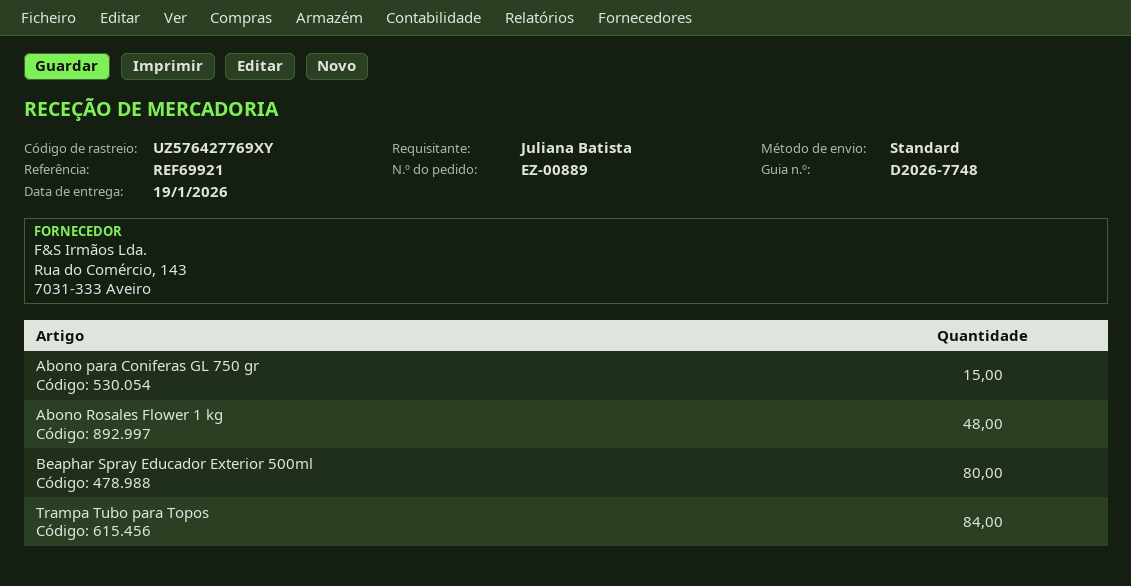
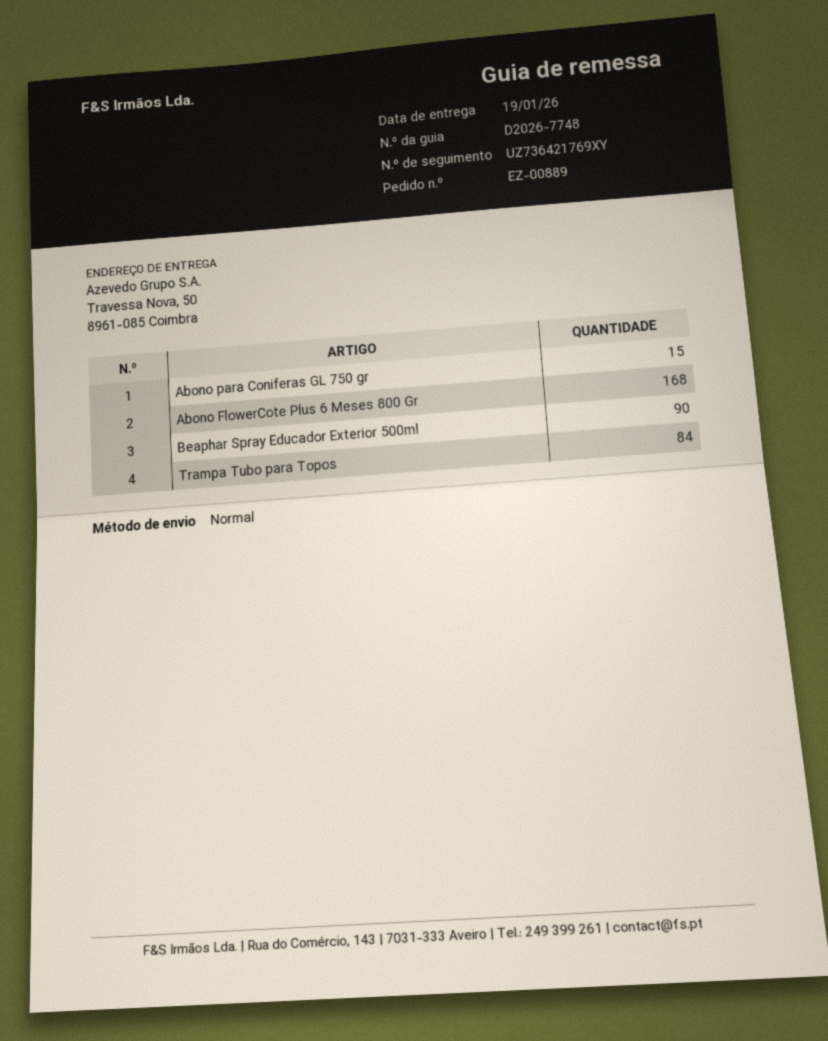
tracking number: UZ576427769XY -> UZ736421769XY
Abono Rosales Flower 1 kg: 48 -> none
Beaphar Spray Educador Exterior 500ml: 80 -> 90
Abono FlowerCote Plus 6 Meses 800 Gr: none -> 168

